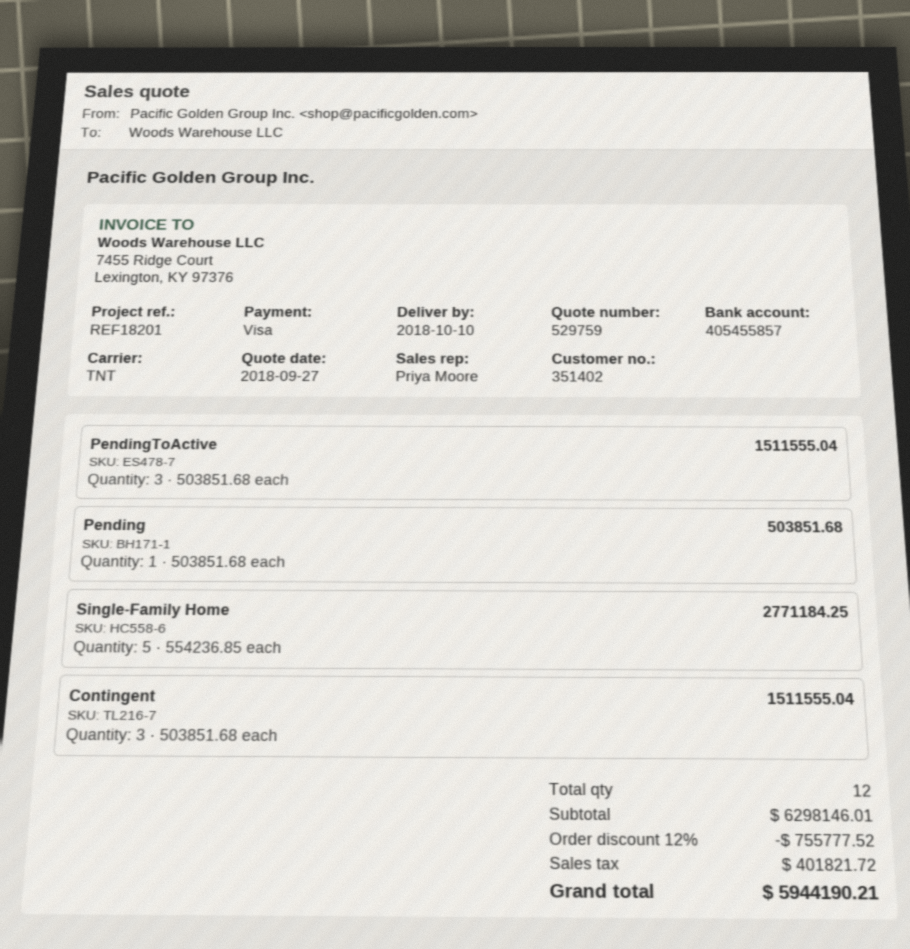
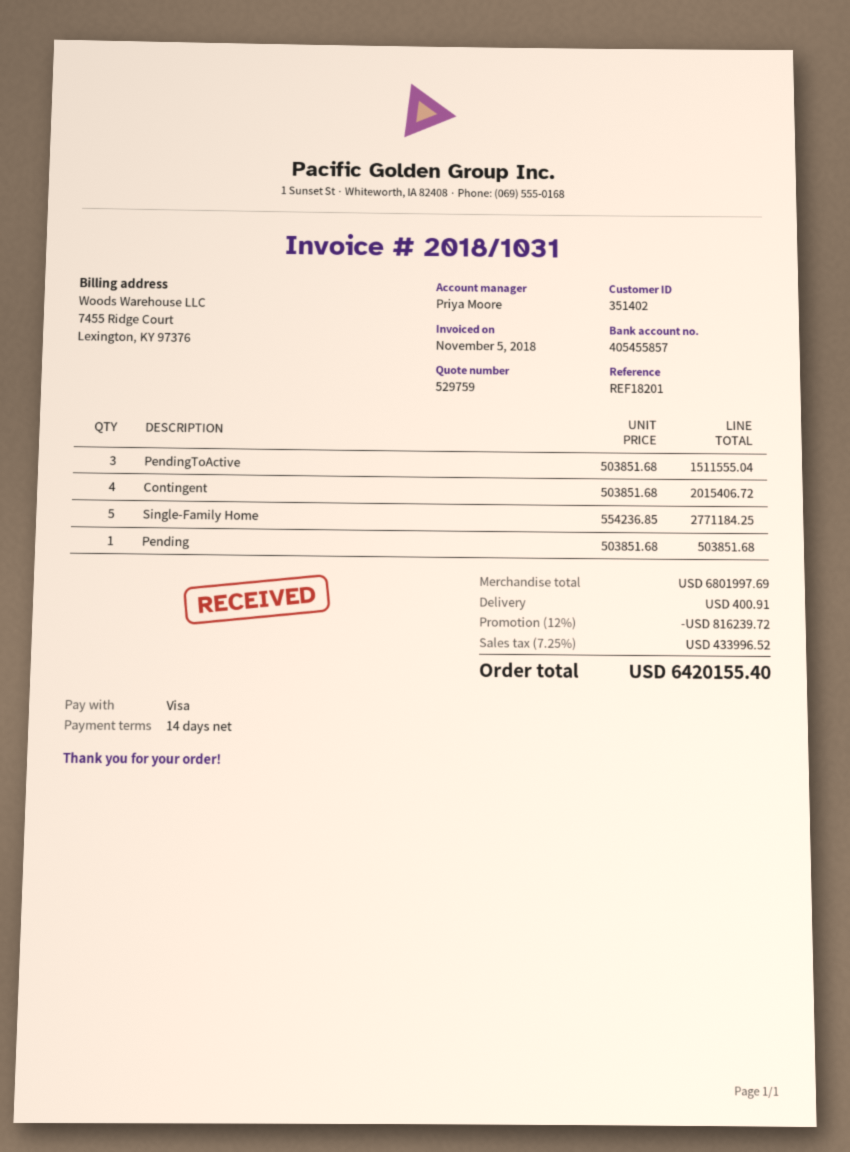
Contingent: 3 x 503851.68 = 1511555.04 -> 4 x 503851.68 = 2015406.72
subtotal: 6298146.01 -> 6801997.69
discount: 12% = 755777.52 -> 12% = 816239.72
shipping: none -> 400.91
tax: 401821.72 -> 433996.52
total: 5944190.21 -> 6420155.40

